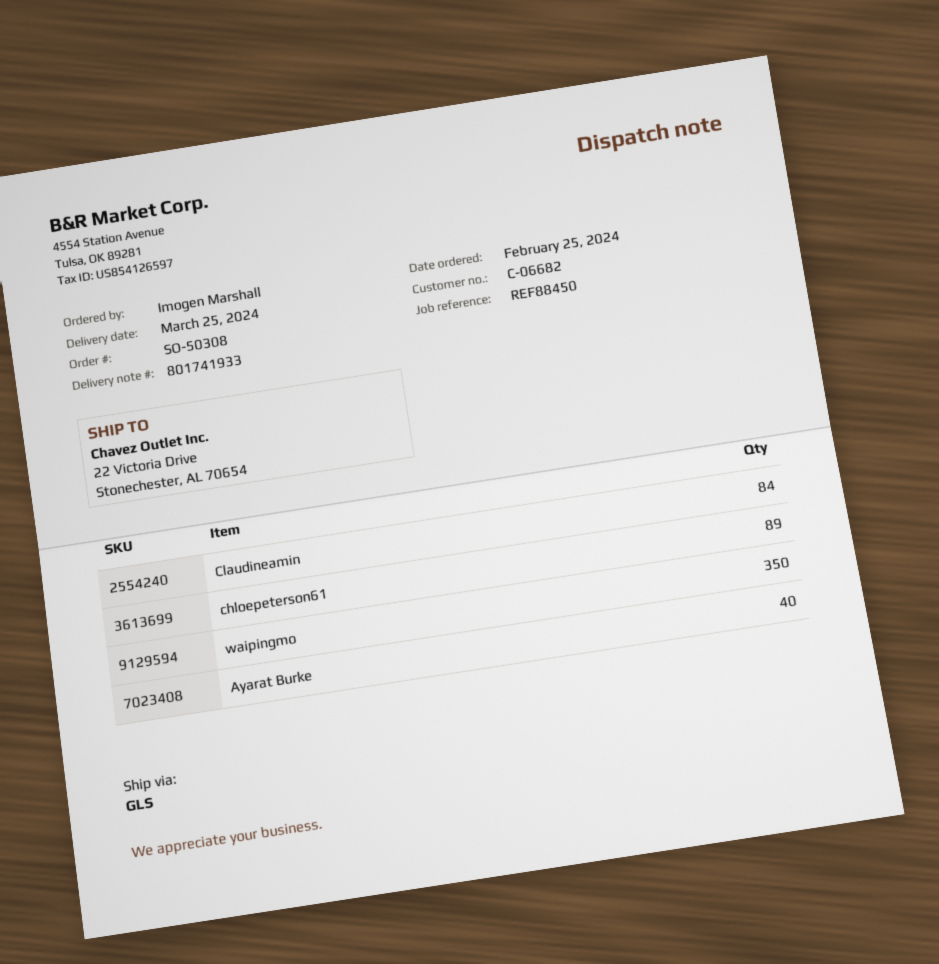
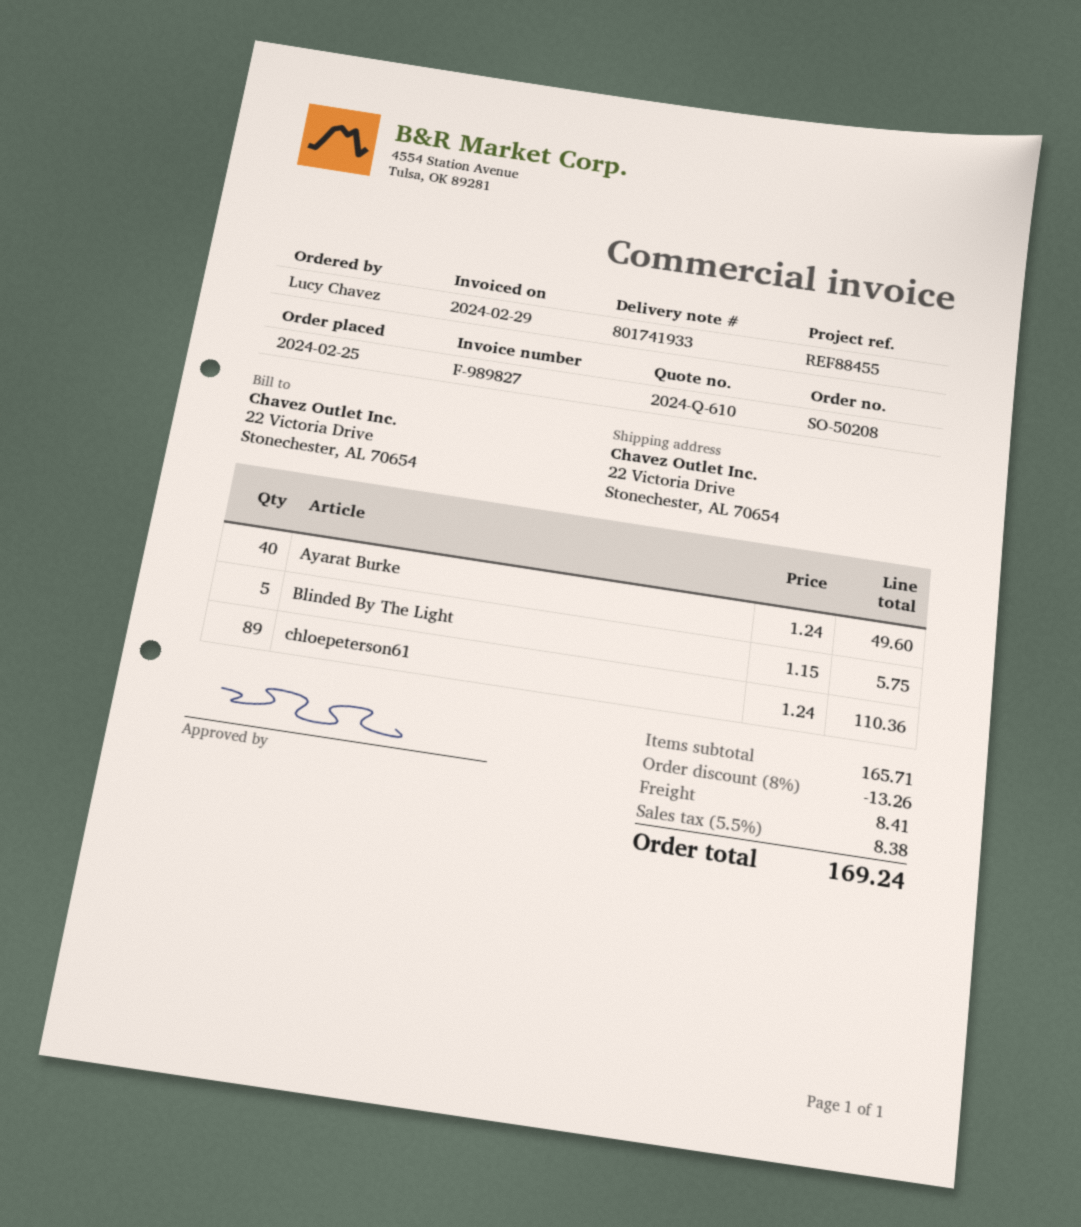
order number: SO-50308 -> SO-50208
reference: REF88450 -> REF88455
ordered by: Imogen Marshall -> Lucy Chavez
Claudineamin: 84 -> none
waipingmo: 350 -> none
Blinded By The Light: none -> 5

